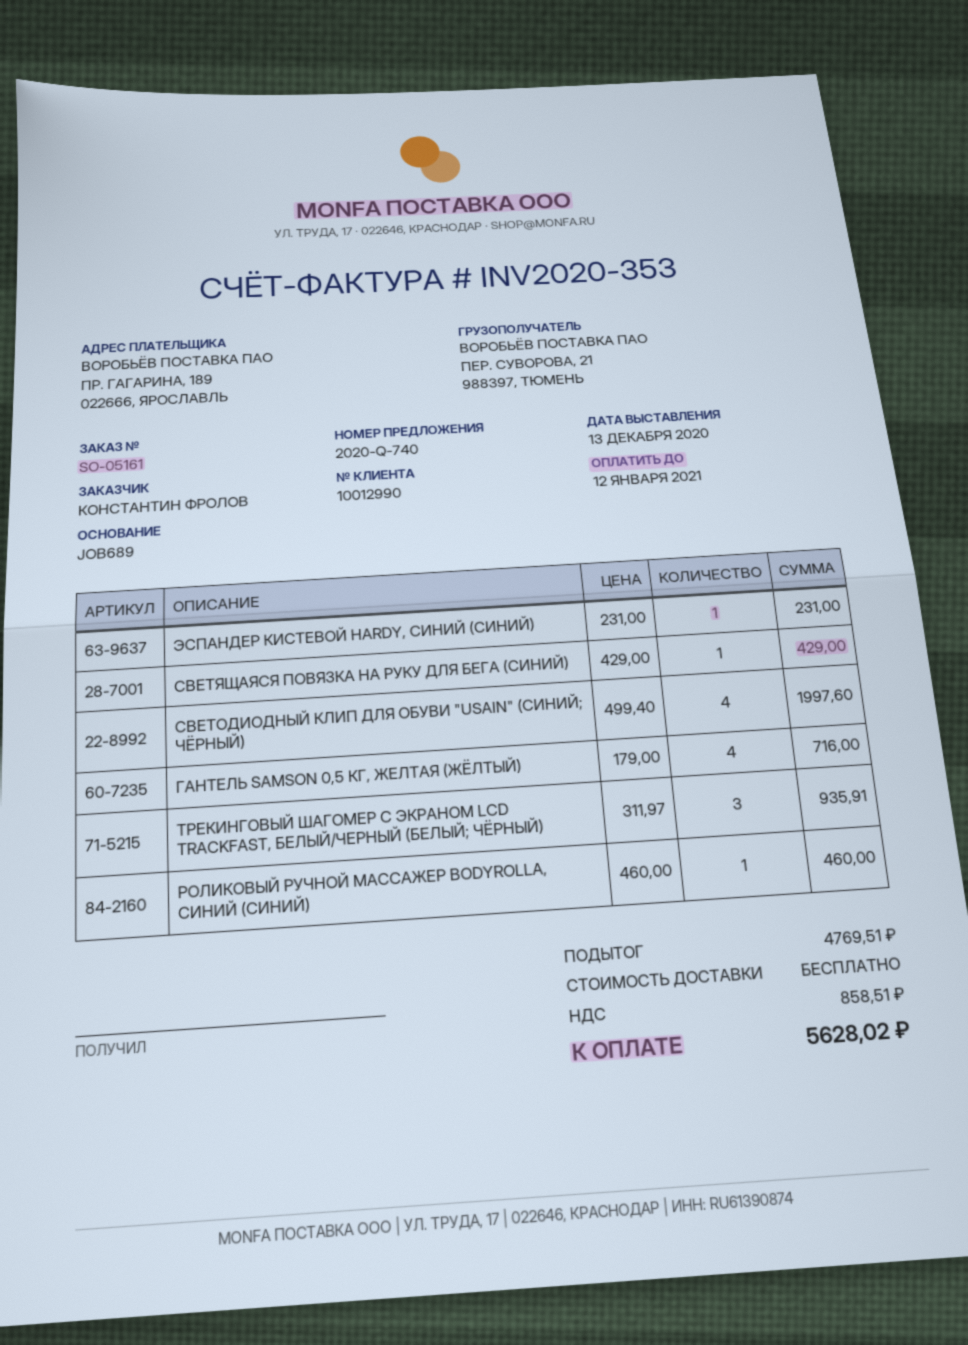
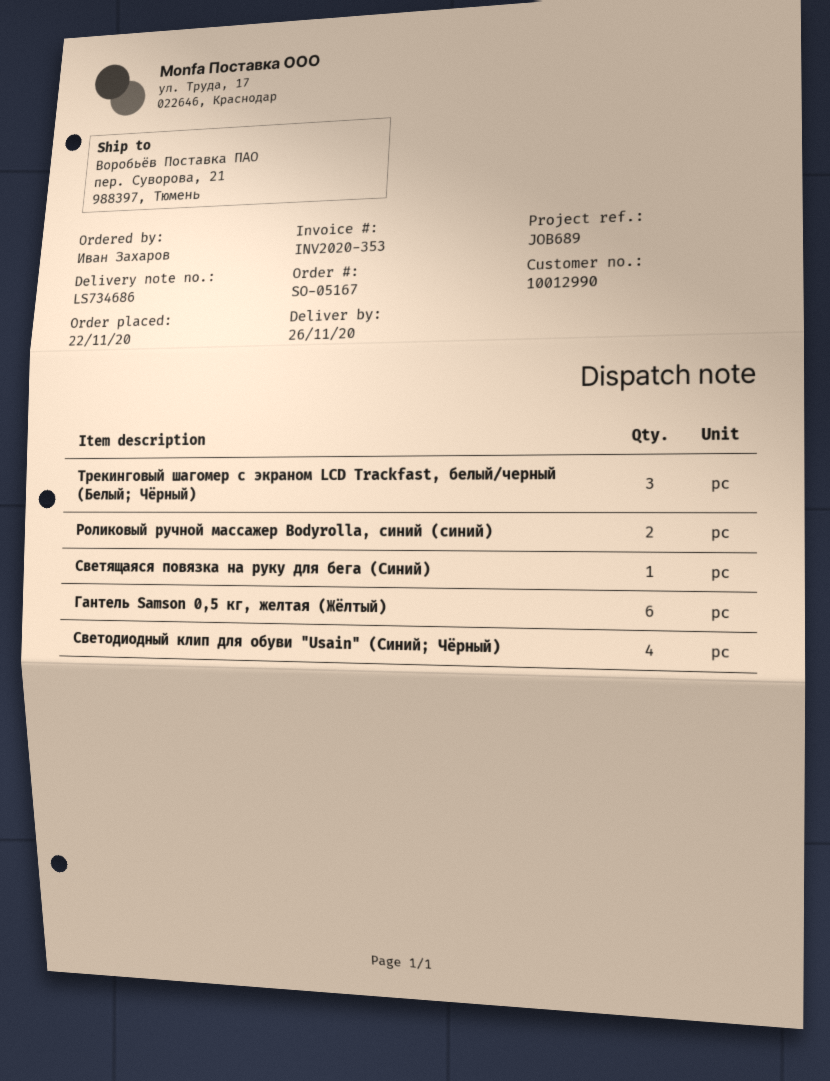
order number: SO-05161 -> SO-05167
ordered by: КОНСТАНТИН ФРОЛОВ -> Иван Захаров
ЭСПАНДЕР КИСТЕВОЙ HARDY, СИНИЙ (СИНИЙ): 1 -> none
ГАНТЕЛЬ SAMSON 0,5 КГ, ЖЕЛТАЯ (ЖЁЛТЫЙ): 4 -> 6
РОЛИКОВЫЙ РУЧНОЙ МАССАЖЕР BODYROLLA, СИНИЙ (СИНИЙ): 1 -> 2

